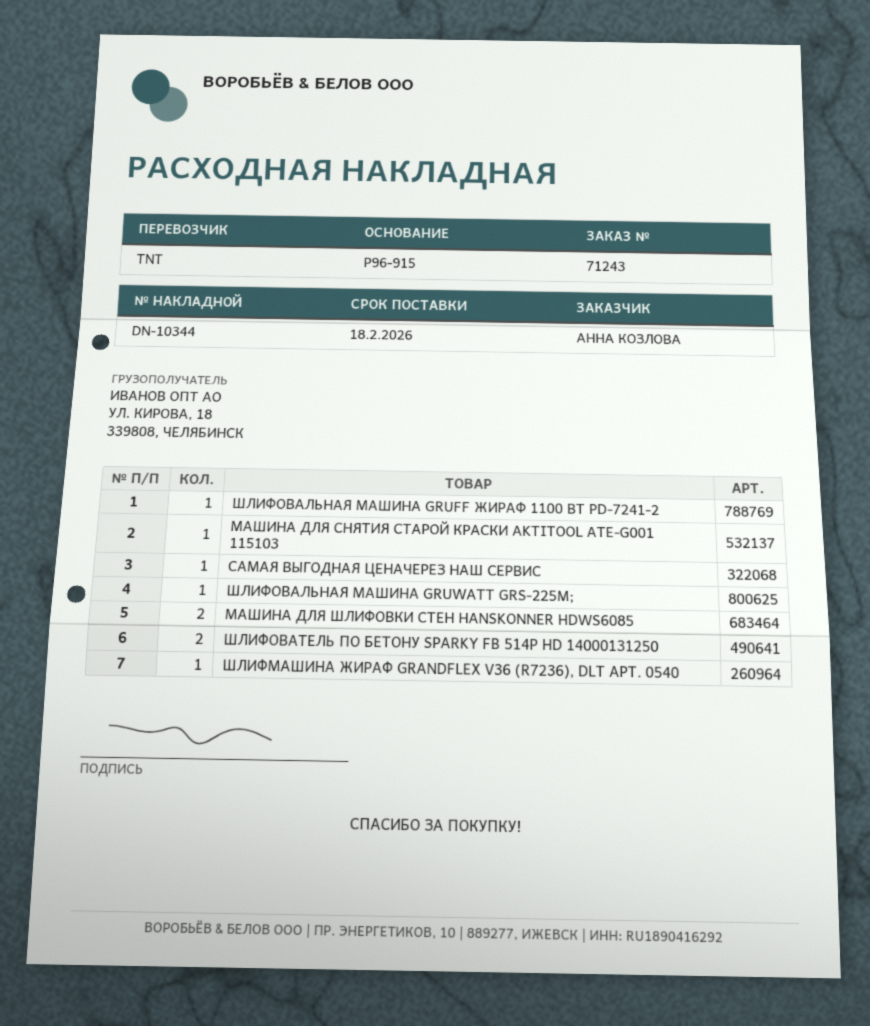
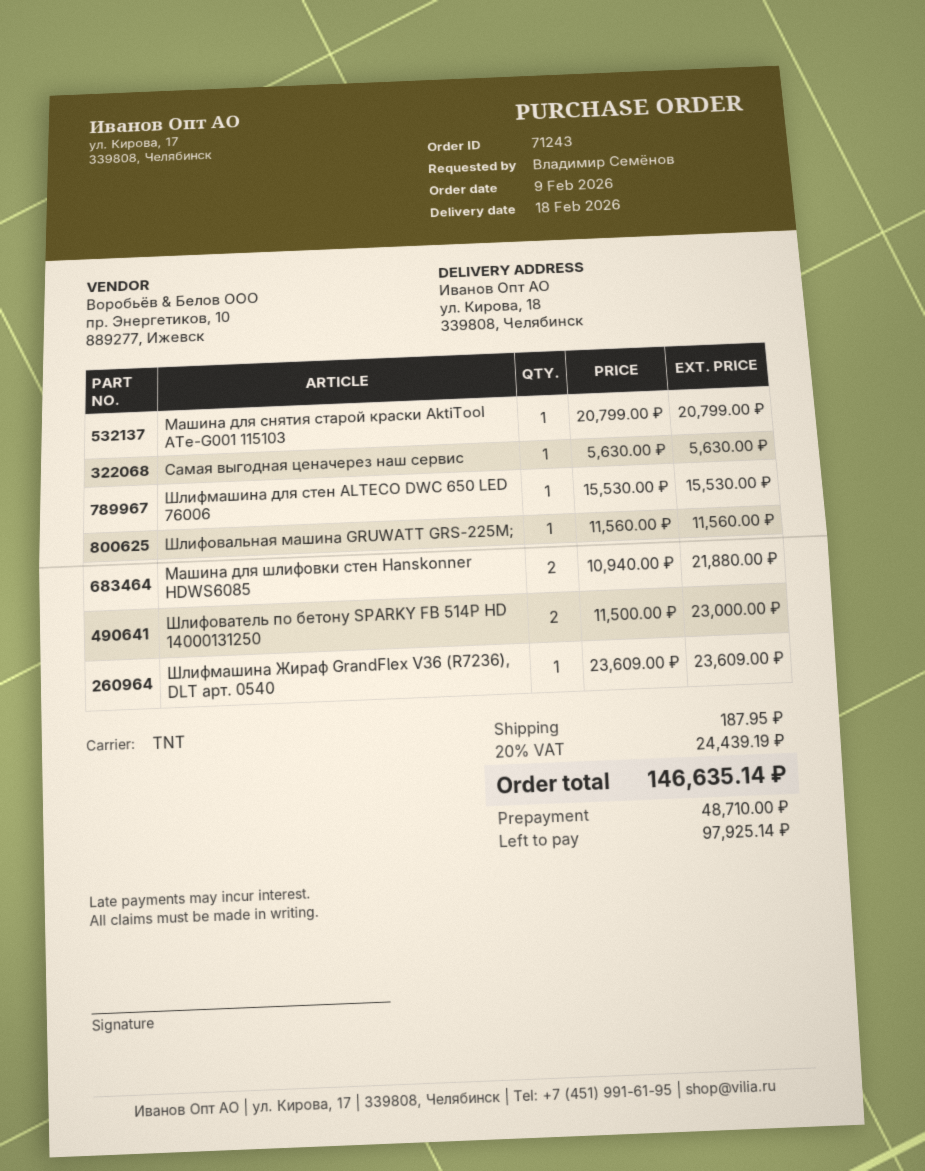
ordered by: АННА КОЗЛОВА -> Владимир Семёнов
ШЛИФОВАЛЬНАЯ МАШИНА GRUFF ЖИРАФ 1100 ВТ PD-7241-2: 1 -> none
Шлифмашина для стен ALTECO DWC 650 LED 76006: none -> 1

